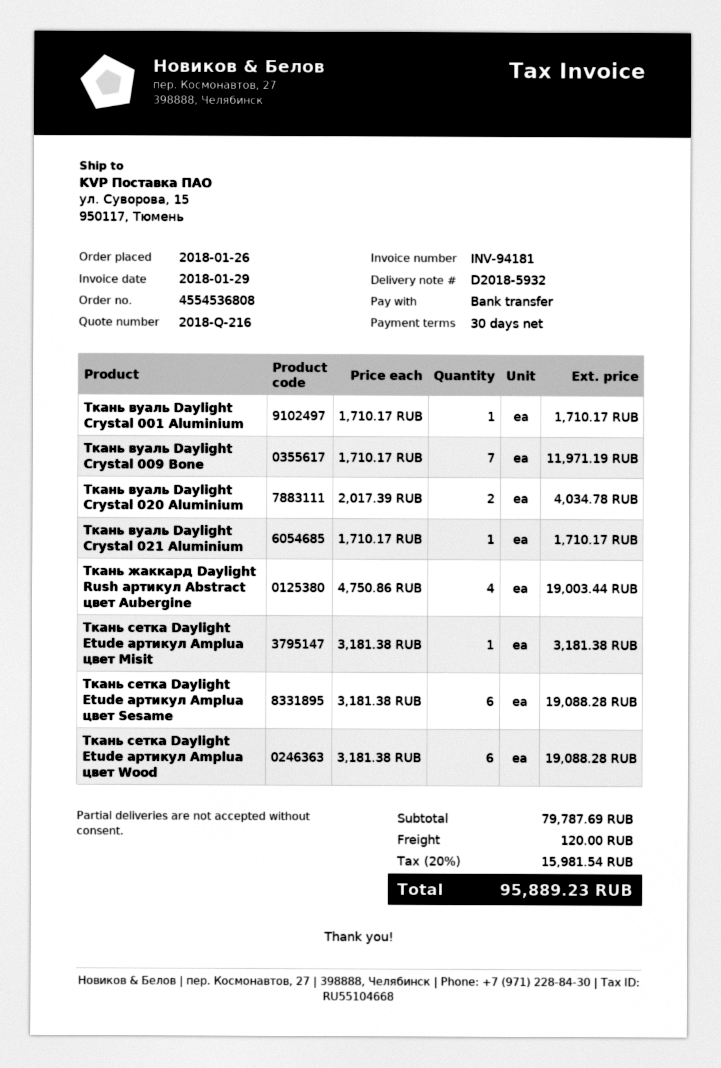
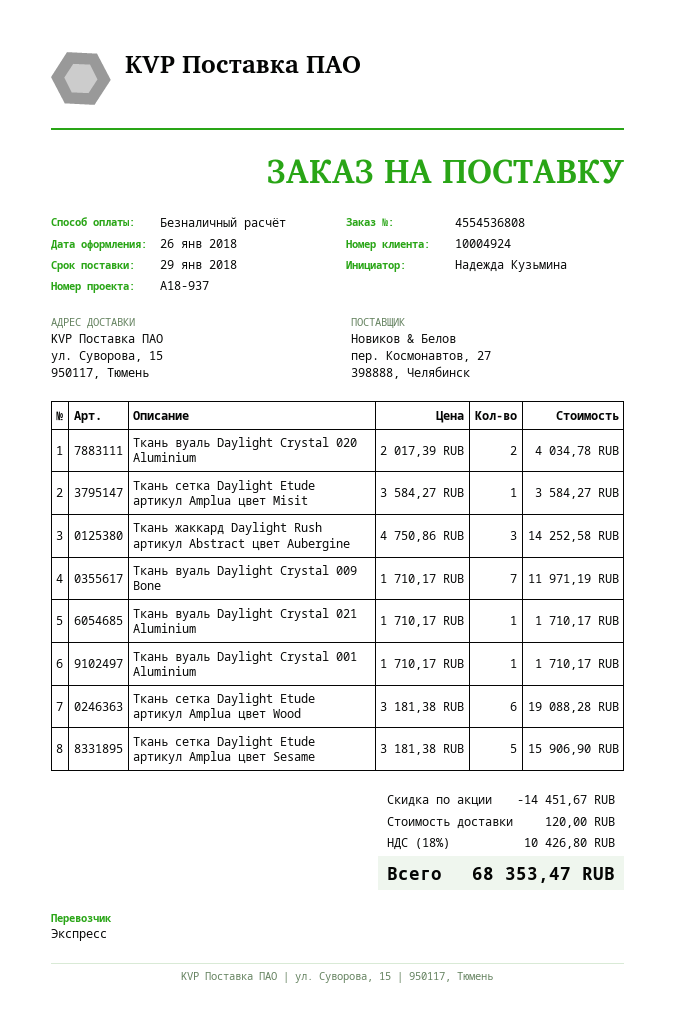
Ткань жаккард Daylight Rush артикул Abstract цвет Aubergine: 4 x 4750.86 = 19003.44 -> 3 x 4750.86 = 14252.58
Ткань сетка Daylight Etude артикул Amplua цвет Misit: 1 x 3181.38 = 3181.38 -> 1 x 3584.27 = 3584.27
Ткань сетка Daylight Etude артикул Amplua цвет Sesame: 6 x 3181.38 = 19088.28 -> 5 x 3181.38 = 15906.90
discount: none -> 14451.67
tax: 20% = 15981.54 -> 18% = 10426.80
total: 95889.23 -> 68353.47

